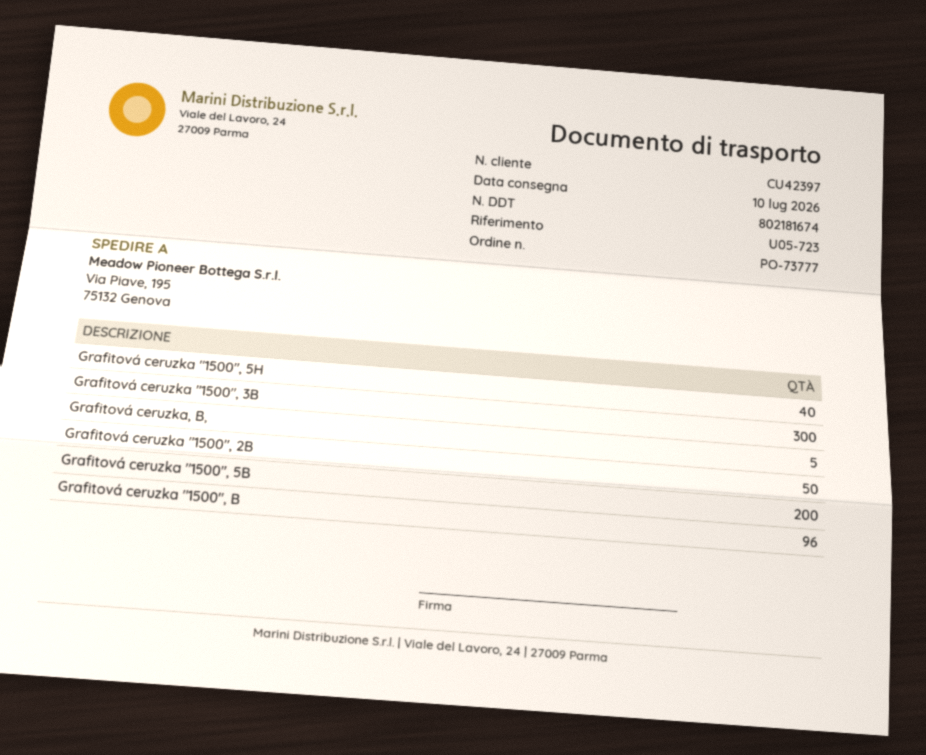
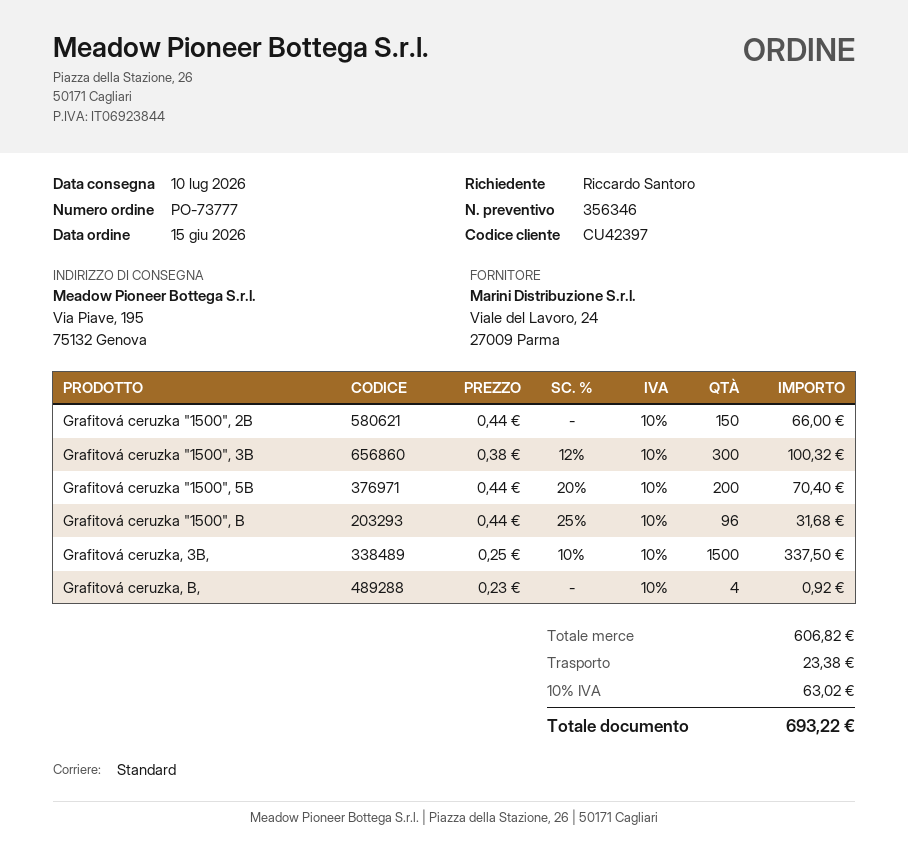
Grafitová ceruzka "1500", 5H: 40 -> none
Grafitová ceruzka, B,: 5 -> 4
Grafitová ceruzka "1500", 2B: 50 -> 150
Grafitová ceruzka, 3B,: none -> 1500

